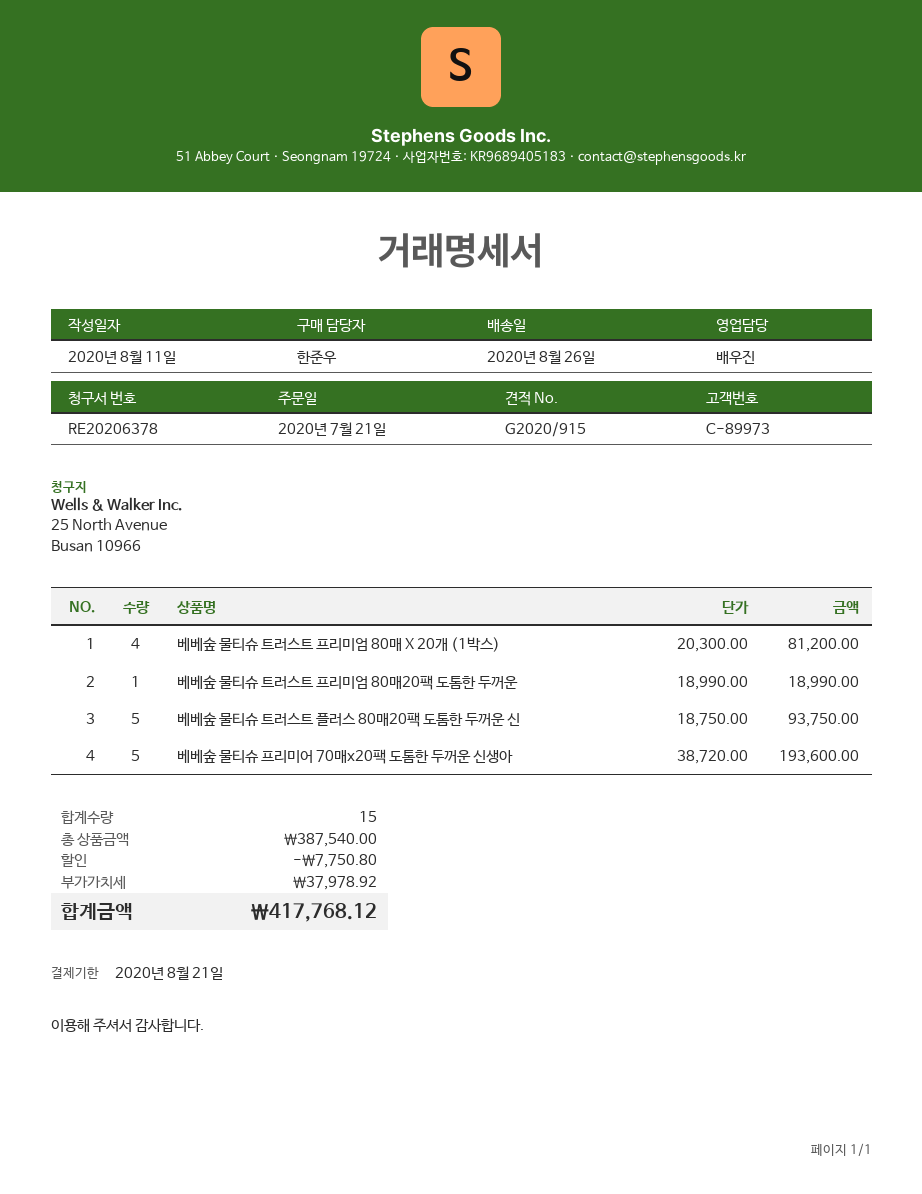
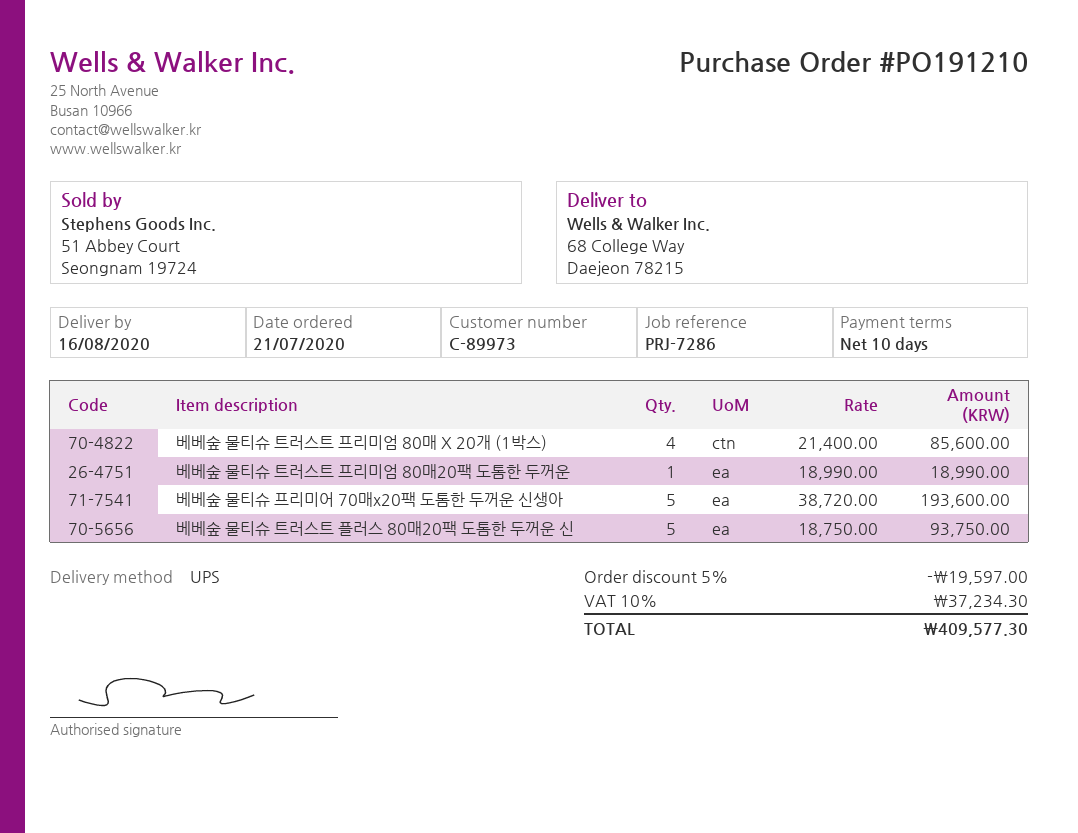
delivery date: 2020-08-26 -> 2020-08-16
베베숲 물티슈 트러스트 프리미엄 80매 X 20개 (1박스): 4 x 20300.00 = 81200.00 -> 4 x 21400.00 = 85600.00
discount: 7750.80 -> 19597.00
tax: 37978.92 -> 37234.30
total: 417768.12 -> 409577.30

